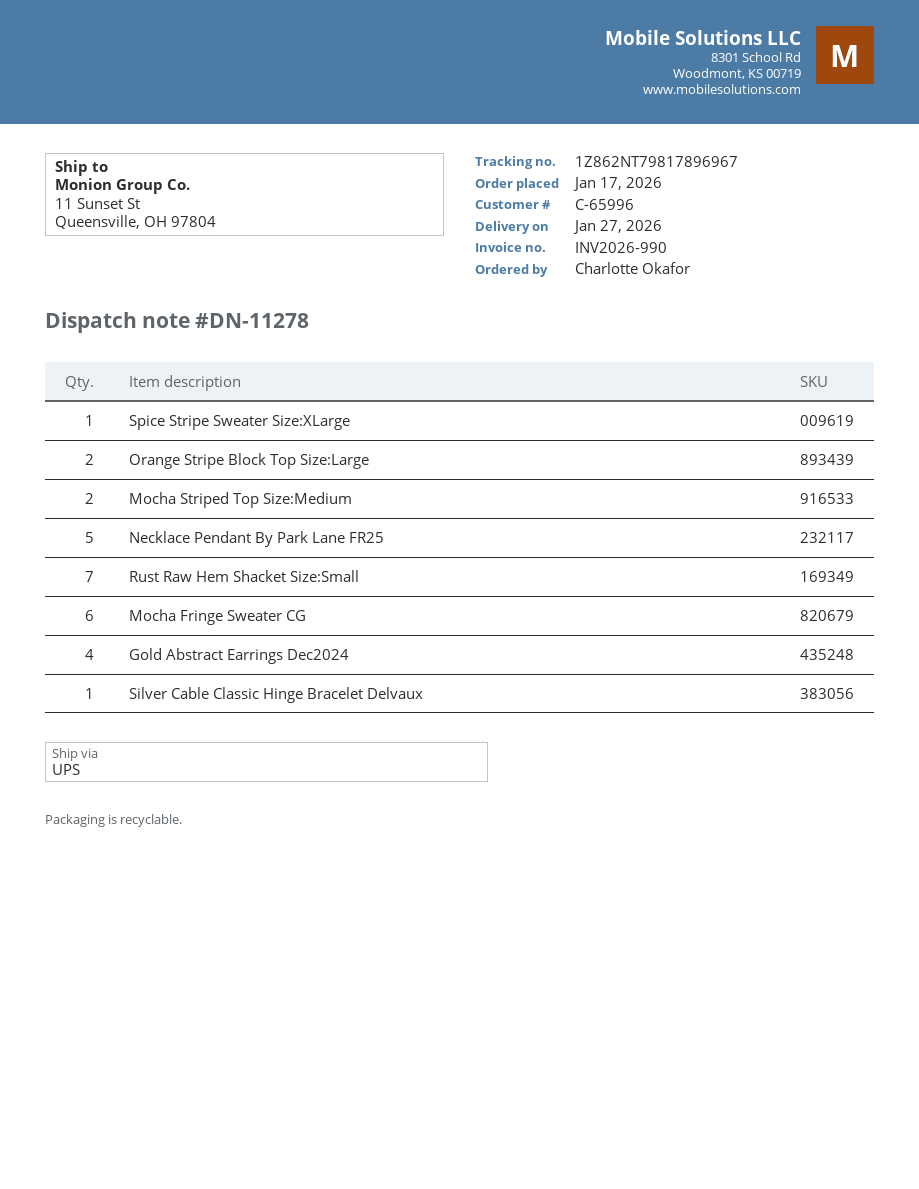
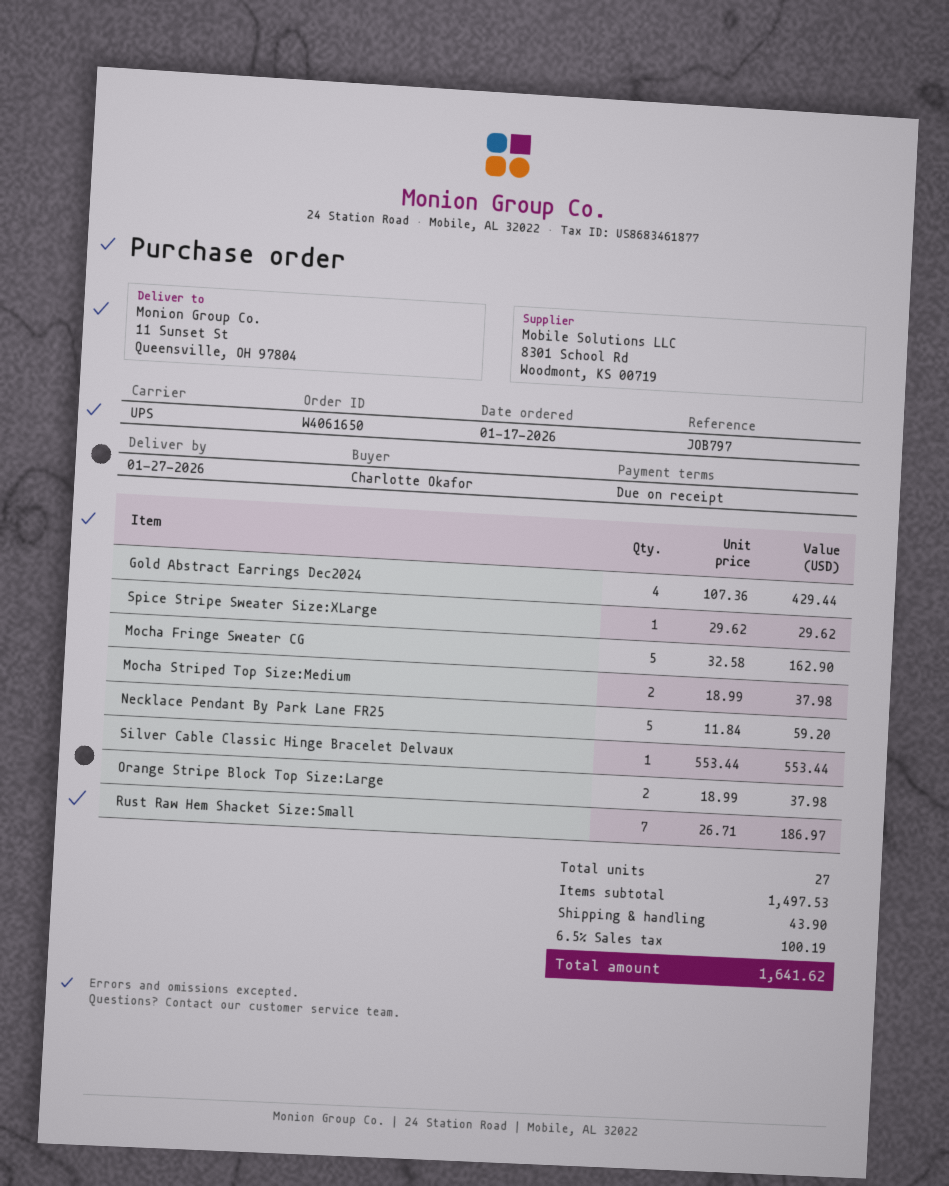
Mocha Fringe Sweater CG: 6 -> 5

